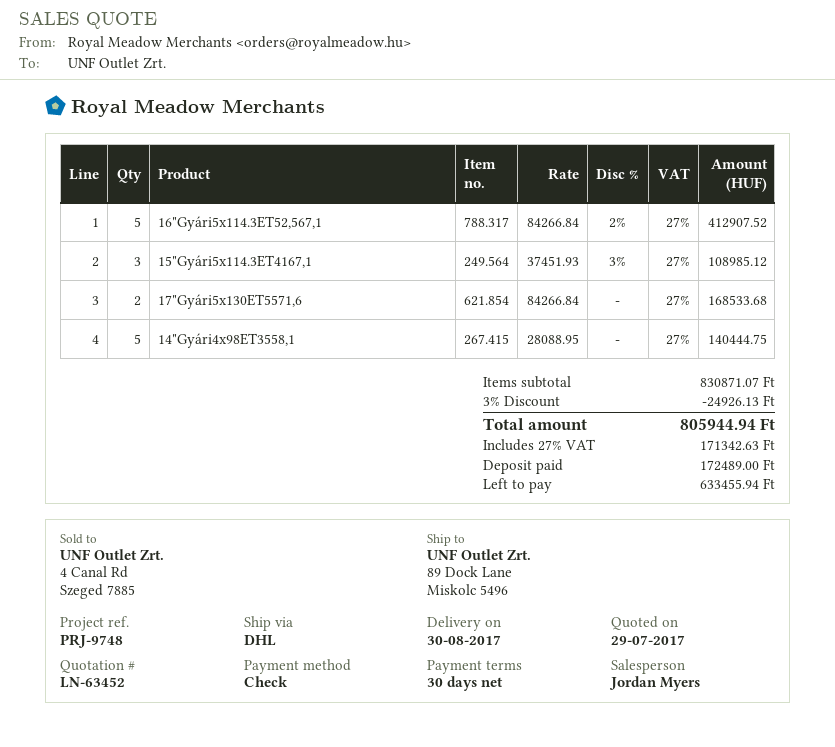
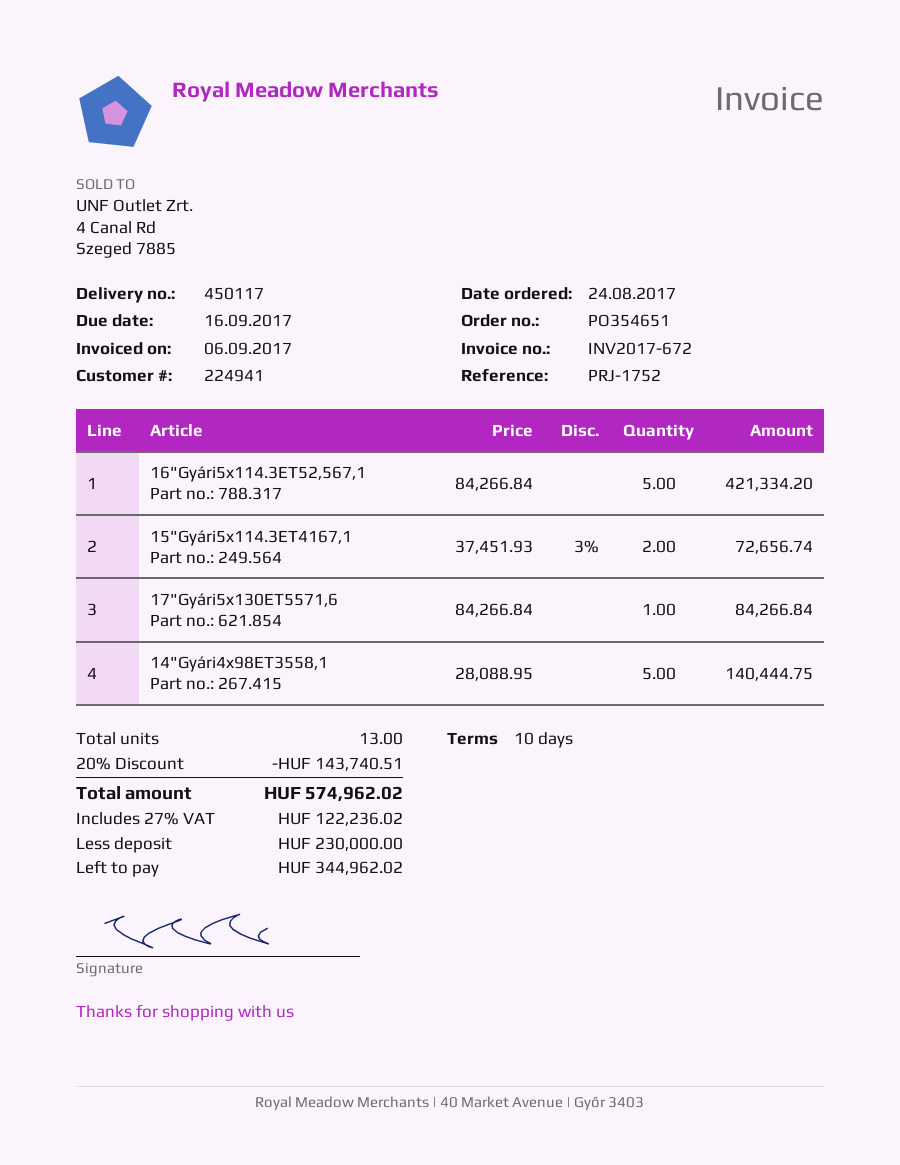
payment terms: 30 days -> 10 days
reference: PRJ-9748 -> PRJ-1752
16"Gyári5x114.3ET52,567,1: 5 x 84266.84 - 2% = 412907.52 -> 5 x 84266.84 = 421334.20
15"Gyári5x114.3ET4167,1: 3 x 37451.93 - 3% = 108985.12 -> 2 x 37451.93 - 3% = 72656.74
17"Gyári5x130ET5571,6: 2 x 84266.84 = 168533.68 -> 1 x 84266.84 = 84266.84
discount: 3% = 24926.13 -> 20% = 143740.51
tax: 27% = 171342.63 -> 27% = 122236.02
total: 805944.94 -> 574962.02
deposit: 172489.00 -> 230000.00
balance: 633455.94 -> 344962.02

